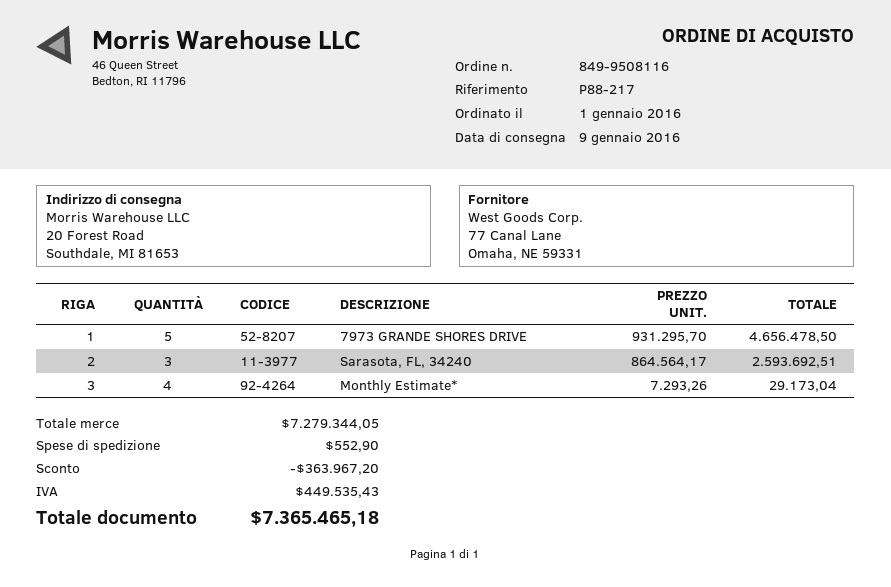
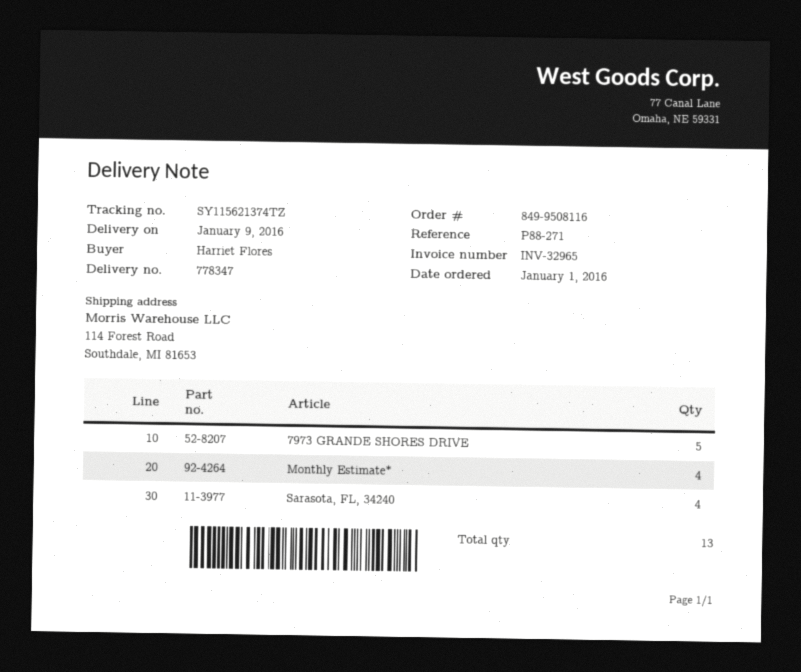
reference: P88-217 -> P88-271
ship to: 20 Forest Road, Southdale, MI 81653 -> 114 Forest Road, Southdale, MI 81653
Sarasota, FL, 34240: 3 -> 4

